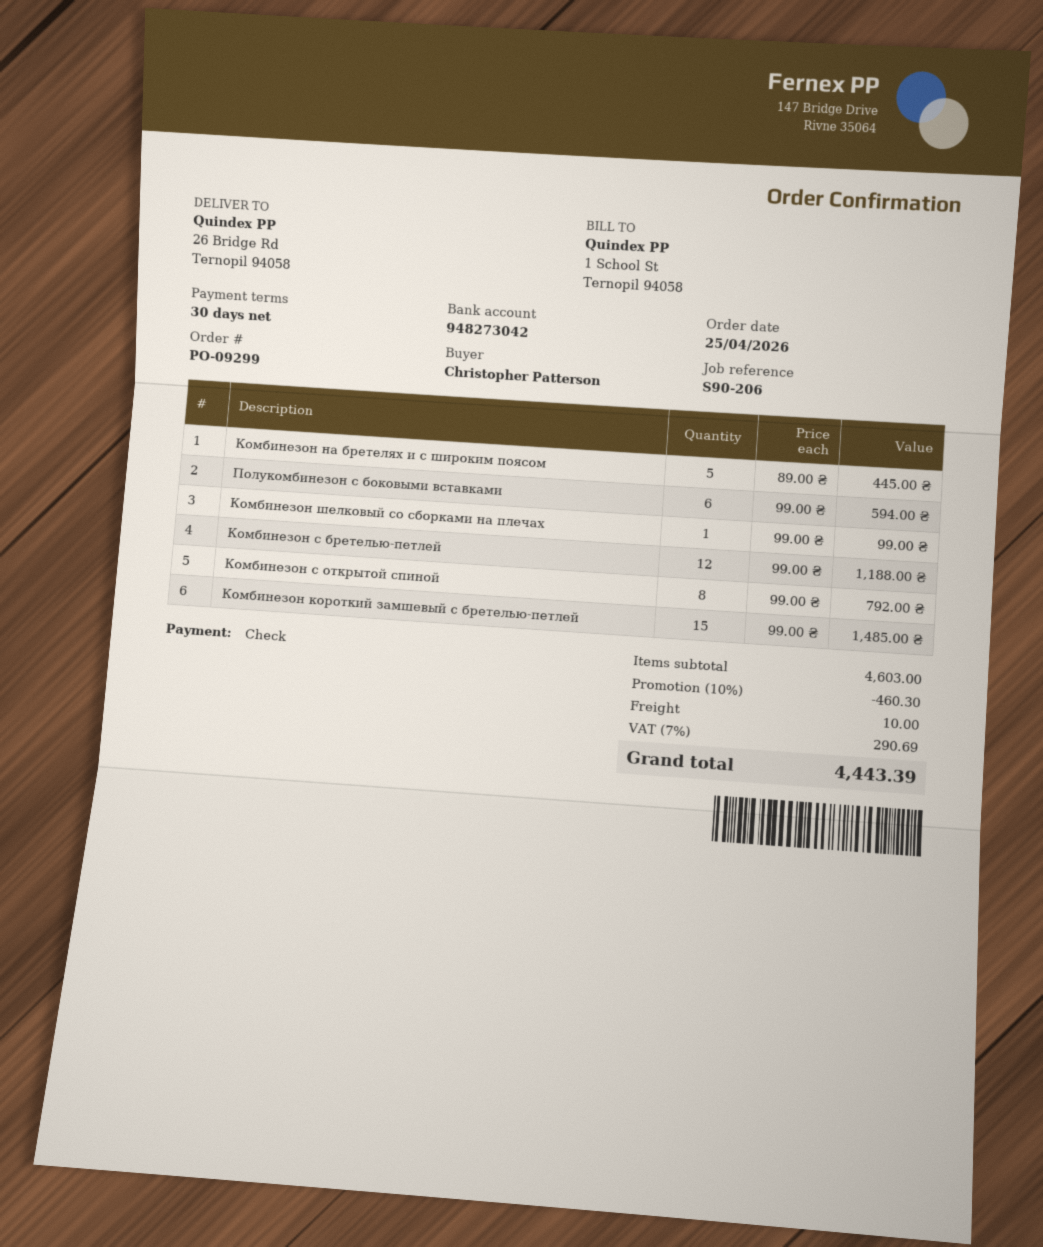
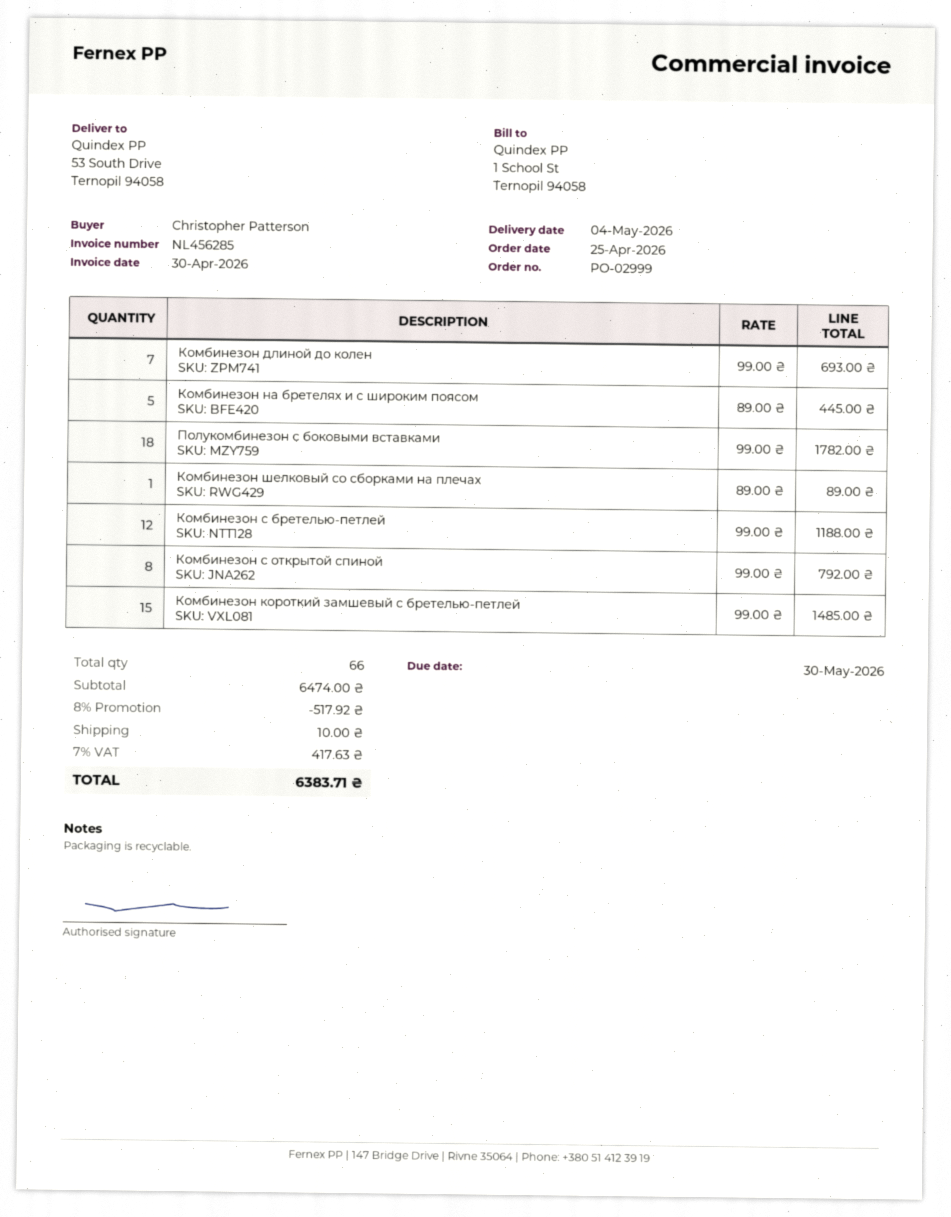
order number: PO-09299 -> PO-02999
ship to: 26 Bridge Rd, Ternopil 94058 -> 53 South Drive, Ternopil 94058
Полукомбинезон с боковыми вставками: 6 x 99.00 = 594.00 -> 18 x 99.00 = 1782.00
Комбинезон шелковый со сборками на плечах: 1 x 99.00 = 99.00 -> 1 x 89.00 = 89.00
Комбинезон длиной до колен: none -> 7 x 99.00 = 693.00
subtotal: 4603.00 -> 6474.00
discount: 10% = 460.30 -> 8% = 517.92
tax: 7% = 290.69 -> 7% = 417.63
total: 4443.39 -> 6383.71

